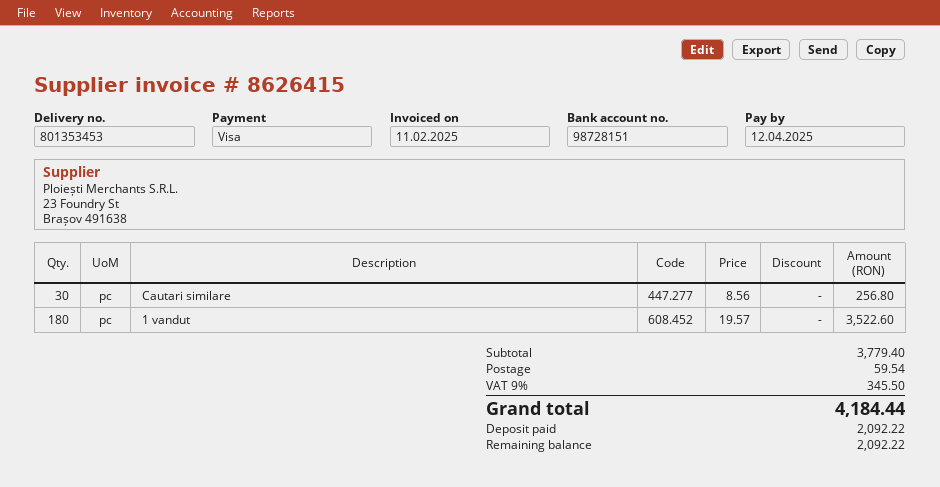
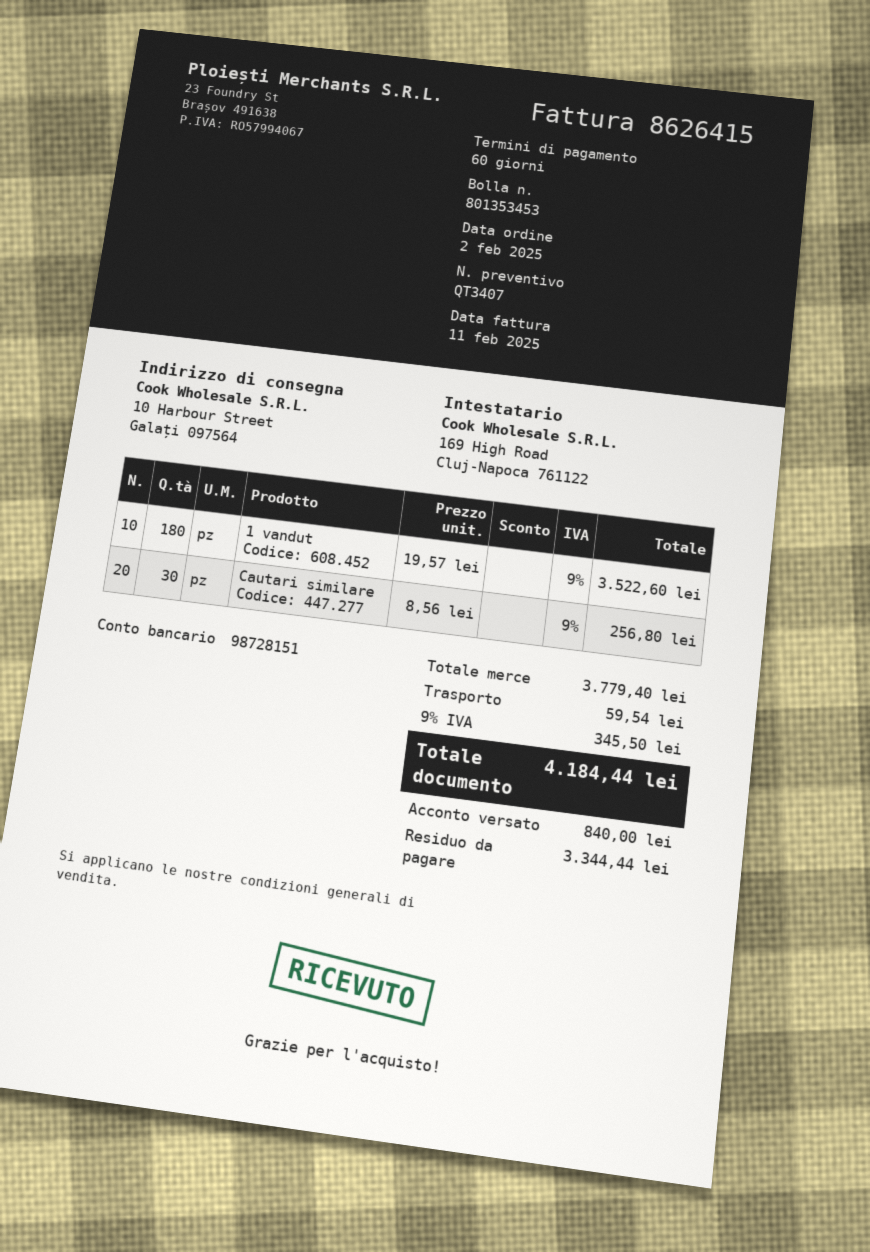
deposit: 2092.22 -> 840.00
balance: 2092.22 -> 3344.44

